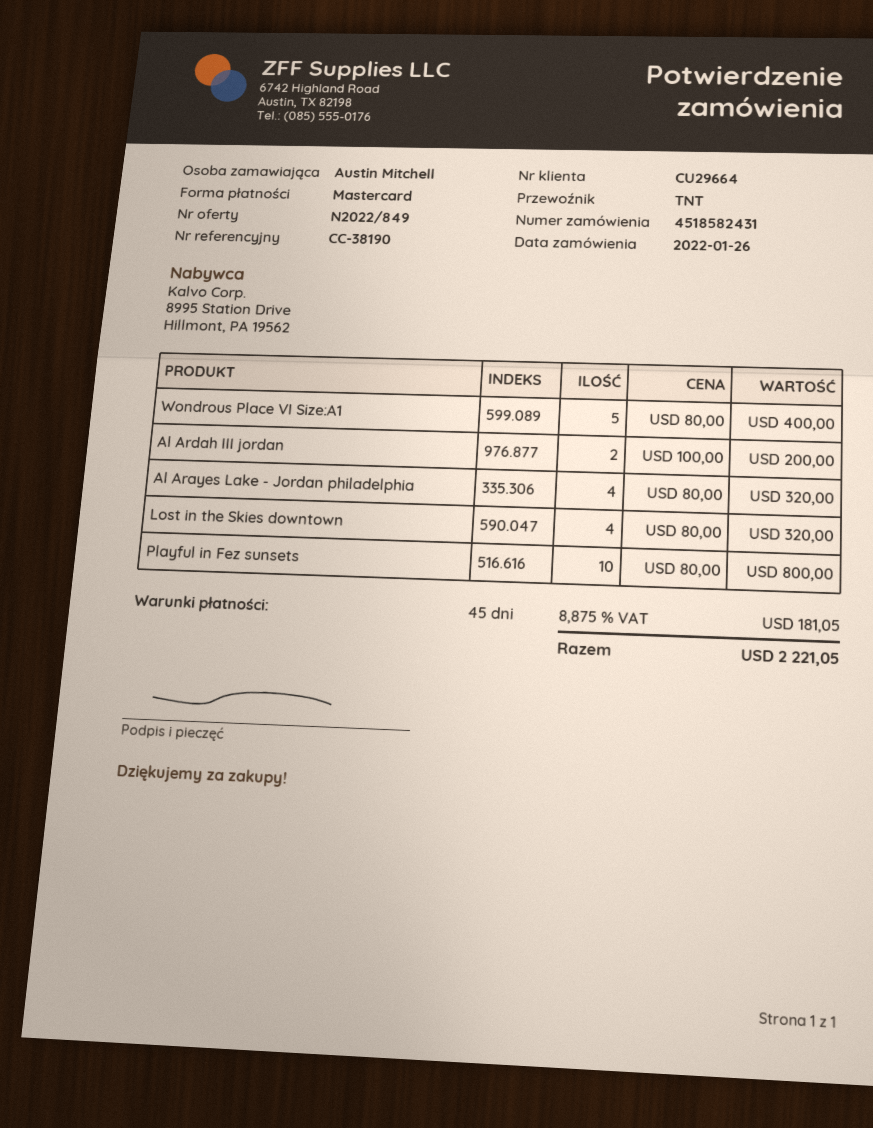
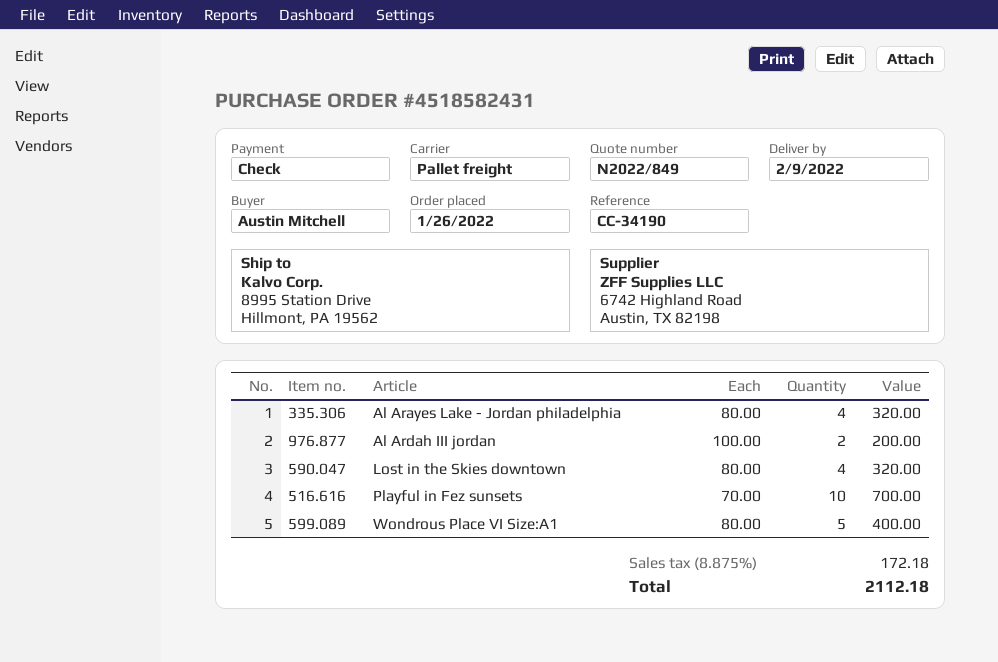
reference: CC-38190 -> CC-34190
payment method: Mastercard -> cheque
shipping method: TNT -> pallet freight
Playful in Fez sunsets: 10 x 80.00 = 800.00 -> 10 x 70.00 = 700.00
tax: 8.875% = 181.05 -> 8.875% = 172.18
total: 2221.05 -> 2112.18

